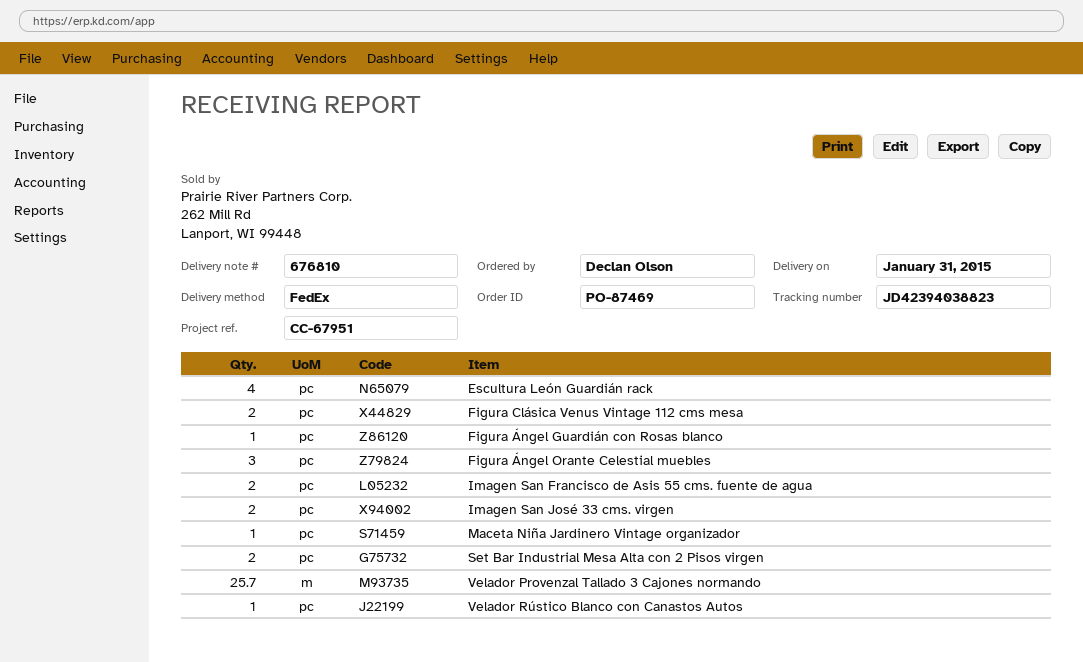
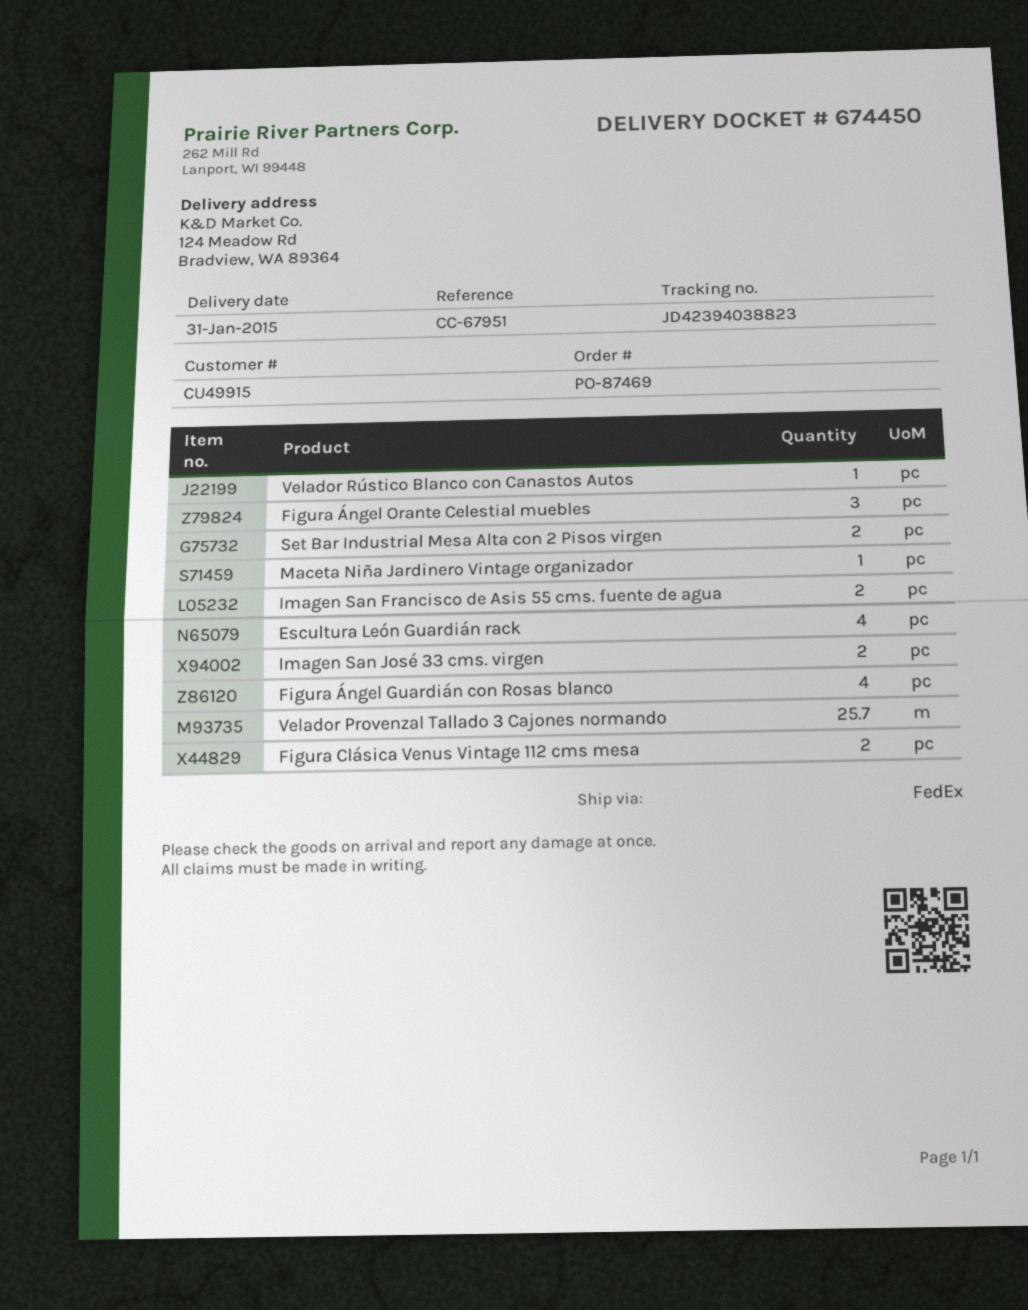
delivery note number: 676810 -> 674450
Figura Ángel Guardián con Rosas blanco: 1 -> 4

